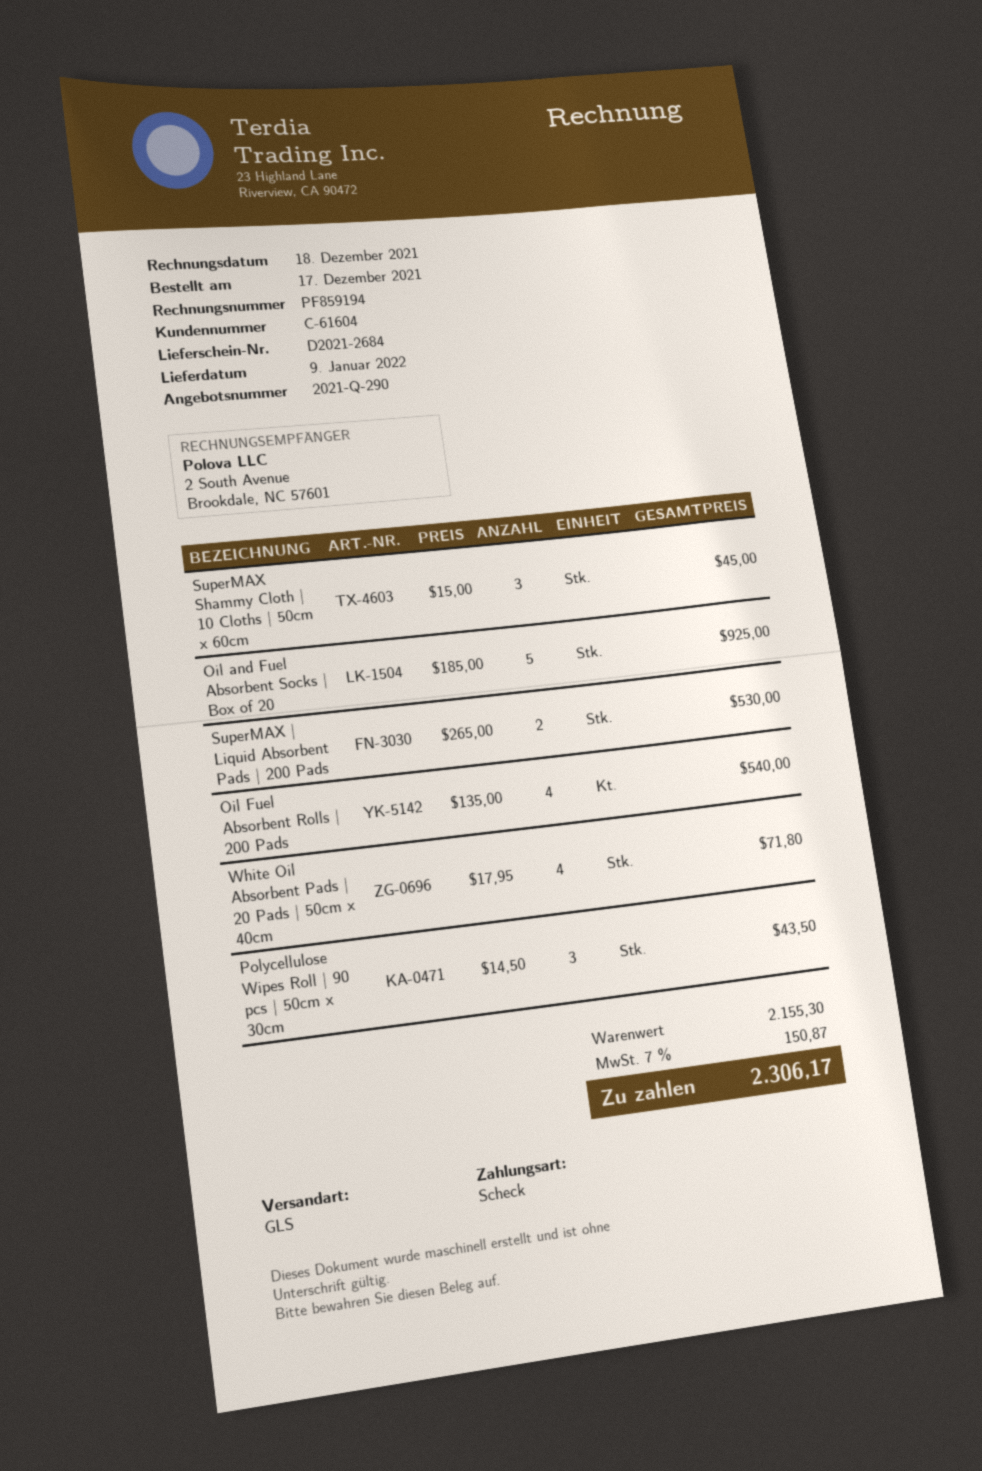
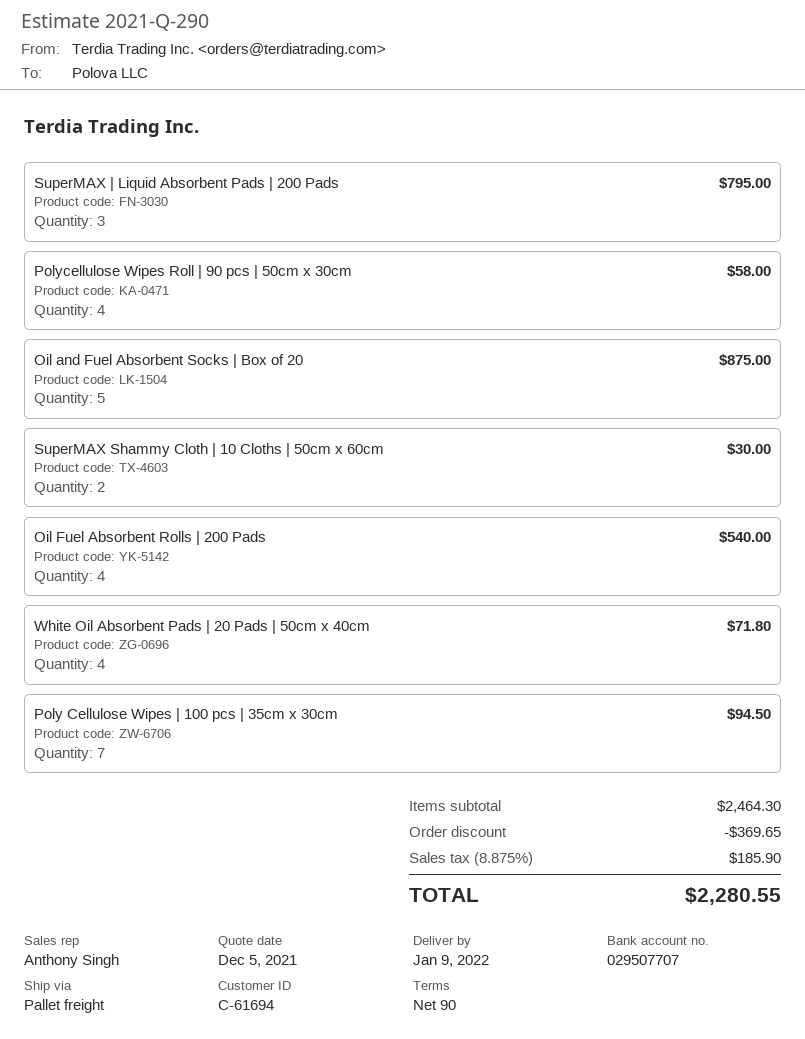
customer number: C-61604 -> C-61694
shipping method: GLS -> pallet freight
SuperMAX Shammy Cloth | 10 Cloths | 50cm x 60cm: 3 for 45.00 -> 2 for 30.00
Oil and Fuel Absorbent Socks | Box of 20: 5 for 925.00 -> 5 for 875.00
SuperMAX | Liquid Absorbent Pads | 200 Pads: 2 for 530.00 -> 3 for 795.00
Polycellulose Wipes Roll | 90 pcs | 50cm x 30cm: 3 for 43.50 -> 4 for 58.00
Poly Cellulose Wipes | 100 pcs | 35cm x 30cm: none -> 7 for 94.50
subtotal: 2155.30 -> 2464.30
discount: none -> 369.65
tax: 7% = 150.87 -> 8.875% = 185.90
total: 2306.17 -> 2280.55

